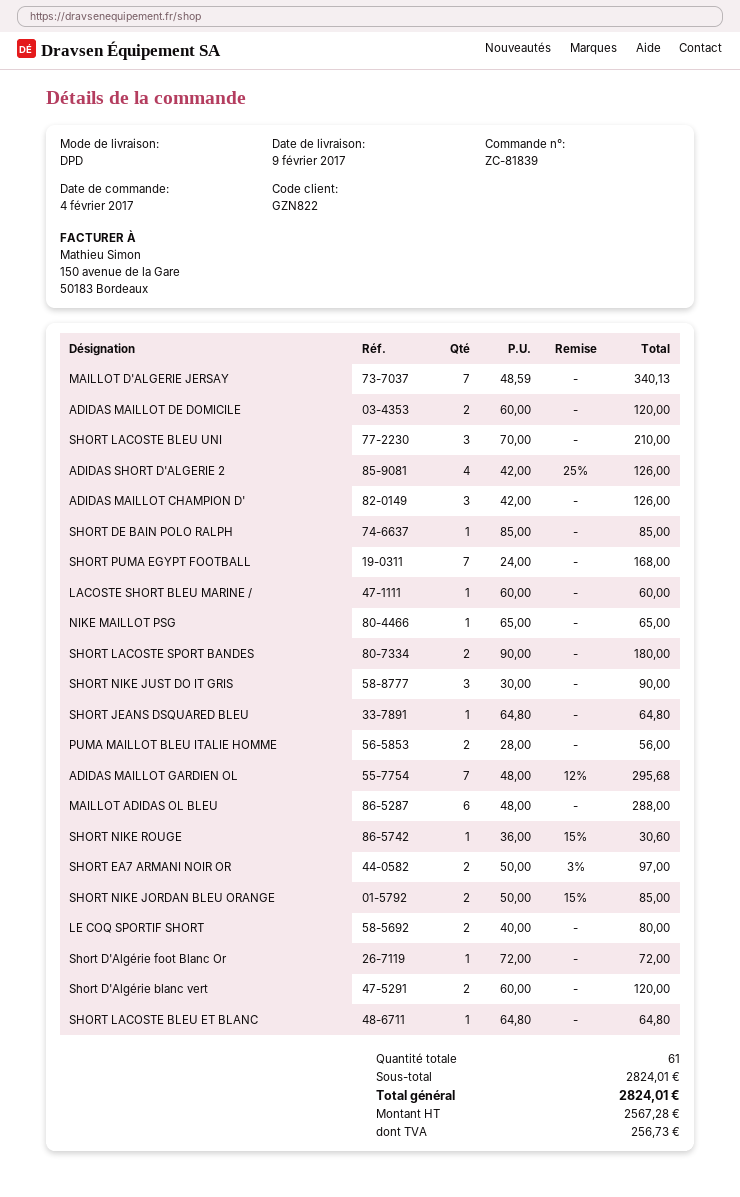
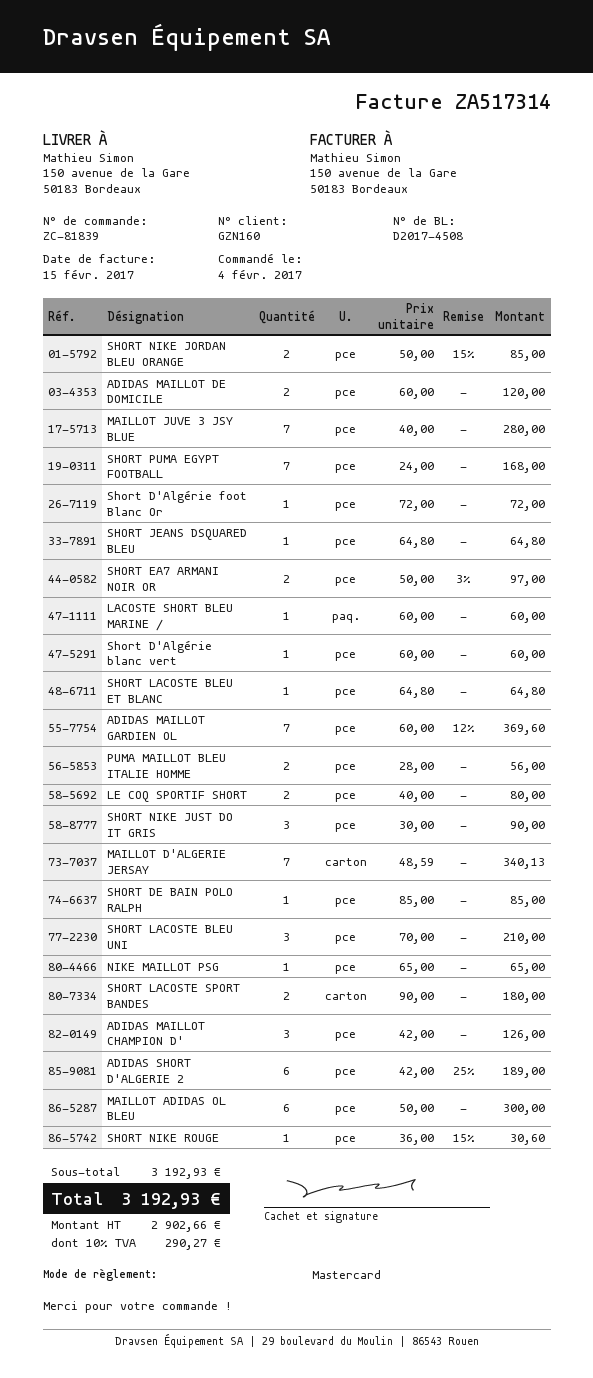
customer number: GZN822 -> GZN160
ADIDAS SHORT D'ALGERIE 2: 4 x 42.00 - 25% = 126.00 -> 6 x 42.00 - 25% = 189.00
ADIDAS MAILLOT GARDIEN OL: 7 x 48.00 - 12% = 295.68 -> 7 x 60.00 - 12% = 369.60
MAILLOT ADIDAS OL BLEU: 6 x 48.00 = 288.00 -> 6 x 50.00 = 300.00
Short D'Algérie blanc vert: 2 x 60.00 = 120.00 -> 1 x 60.00 = 60.00
MAILLOT JUVE 3 JSY BLUE: none -> 7 x 40.00 = 280.00
subtotal: 2824.01 -> 3192.93
net: 2567.28 -> 2902.66
tax: 256.73 -> 290.27
total: 2824.01 -> 3192.93

